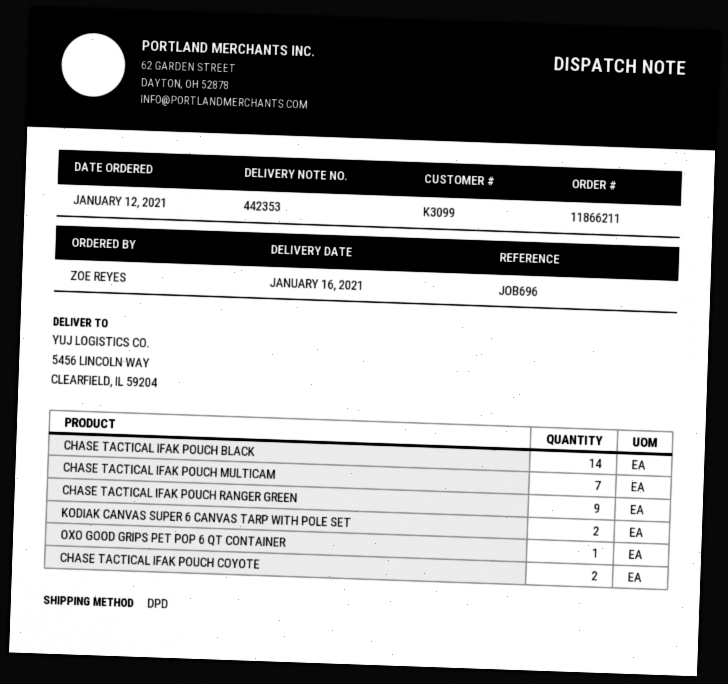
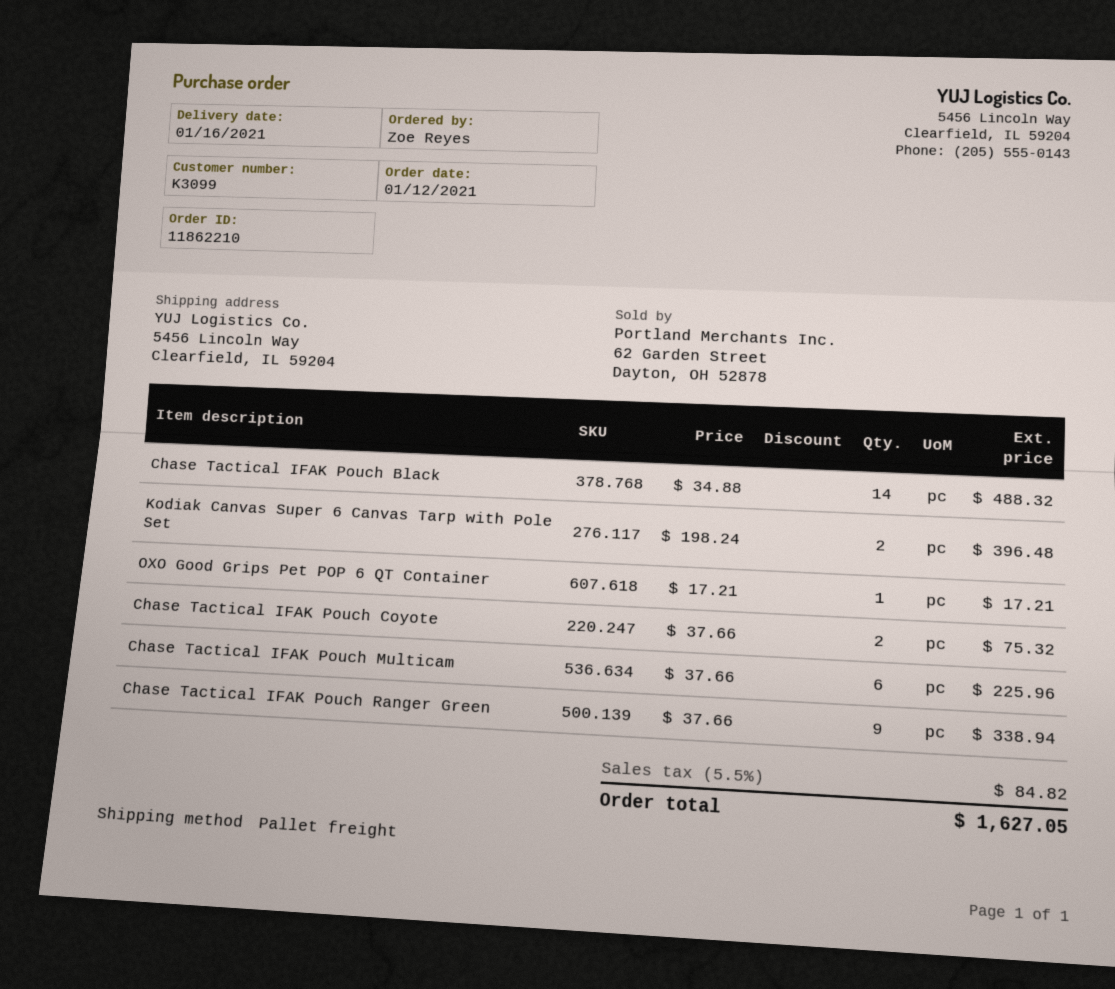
order number: 11866211 -> 11862210
shipping method: DPD -> pallet freight
CHASE TACTICAL IFAK POUCH MULTICAM: 7 -> 6

